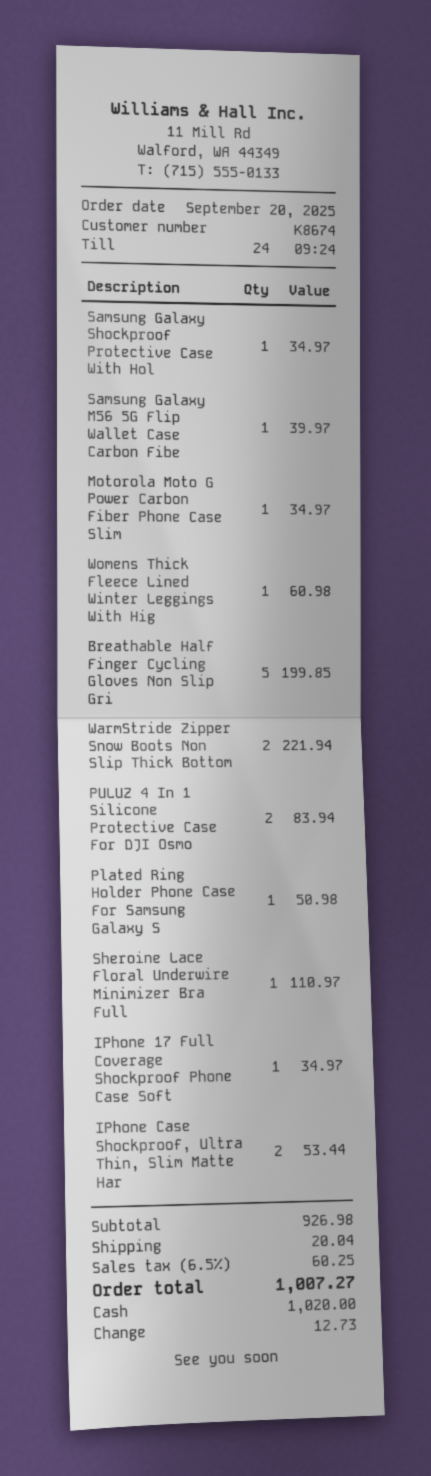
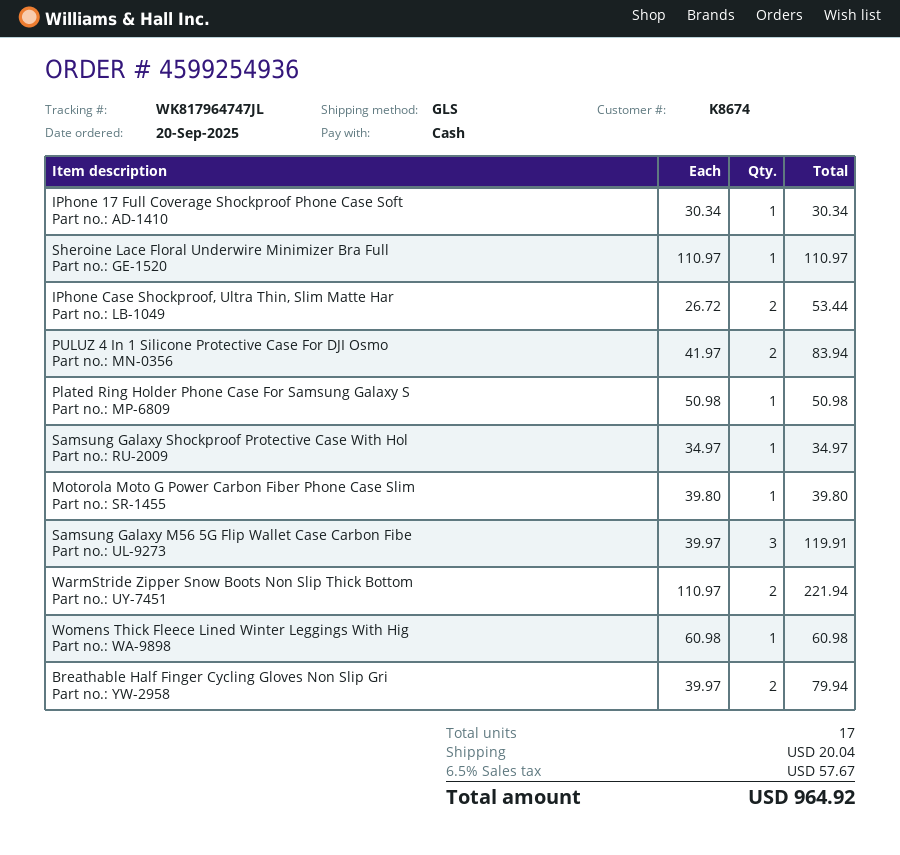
Samsung Galaxy M56 5G Flip Wallet Case Carbon Fibe: 1 for 39.97 -> 3 for 119.91
Motorola Moto G Power Carbon Fiber Phone Case Slim: 1 for 34.97 -> 1 for 39.80
Breathable Half Finger Cycling Gloves Non Slip Gri: 5 for 199.85 -> 2 for 79.94
IPhone 17 Full Coverage Shockproof Phone Case Soft: 1 for 34.97 -> 1 for 30.34
tax: 6.5% = 60.25 -> 6.5% = 57.67
total: 1007.27 -> 964.92

